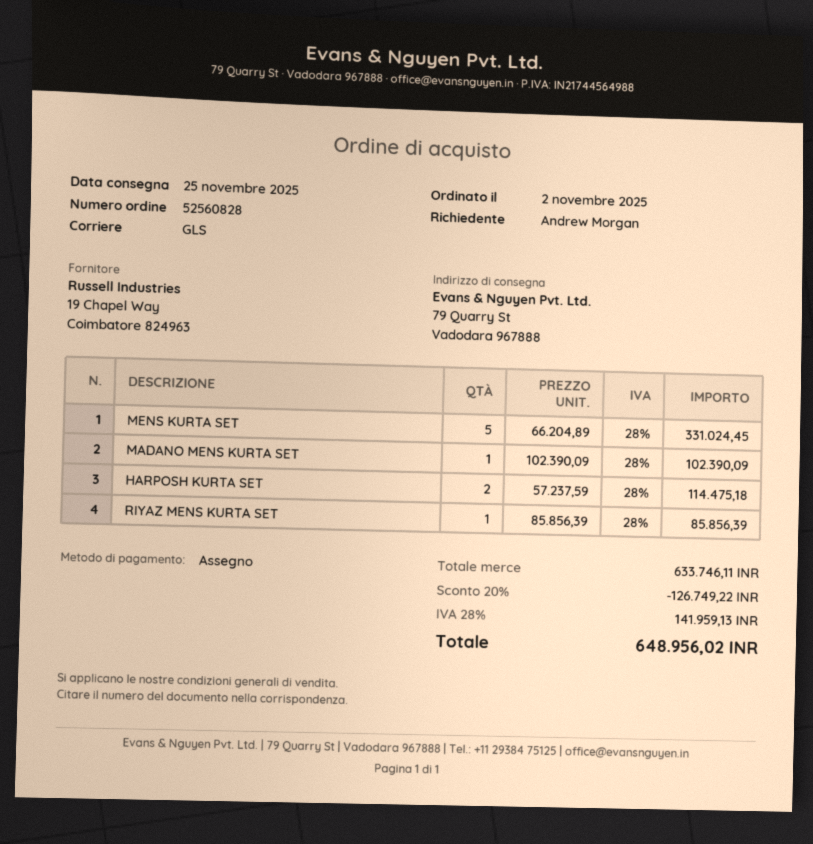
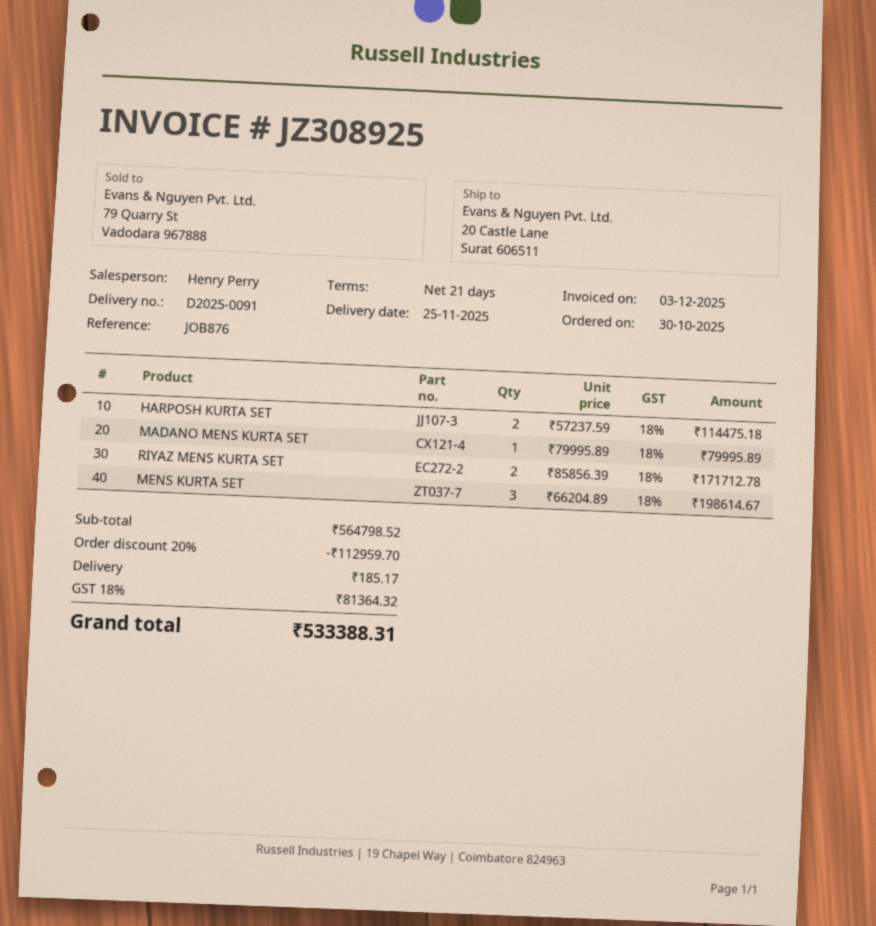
order date: 2025-11-02 -> 2025-10-30
ship to: 79 Quarry St, Vadodara 967888 -> 20 Castle Lane, Surat 606511
MENS KURTA SET: 5 x 66204.89 = 331024.45 -> 3 x 66204.89 = 198614.67
MADANO MENS KURTA SET: 1 x 102390.09 = 102390.09 -> 1 x 79995.89 = 79995.89
RIYAZ MENS KURTA SET: 1 x 85856.39 = 85856.39 -> 2 x 85856.39 = 171712.78
subtotal: 633746.11 -> 564798.52
discount: 20% = 126749.22 -> 20% = 112959.70
shipping: none -> 185.17
tax: 28% = 141959.13 -> 18% = 81364.32
total: 648956.02 -> 533388.31

